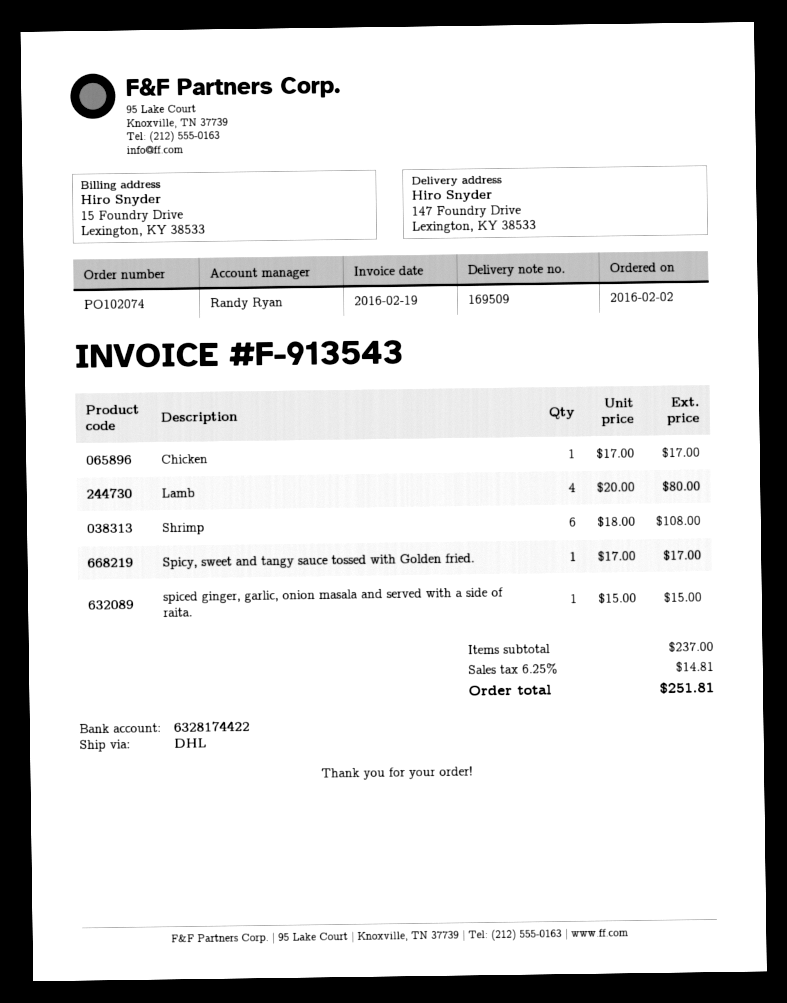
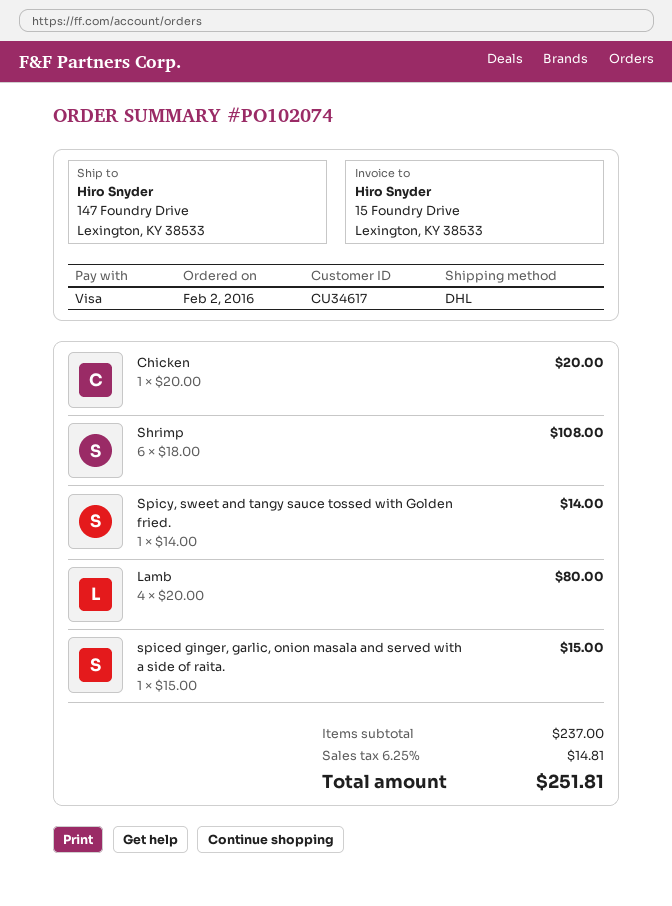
Chicken: 1 x 17.00 = 17.00 -> 1 x 20.00 = 20.00
Spicy, sweet and tangy sauce tossed with Golden fried.: 1 x 17.00 = 17.00 -> 1 x 14.00 = 14.00

